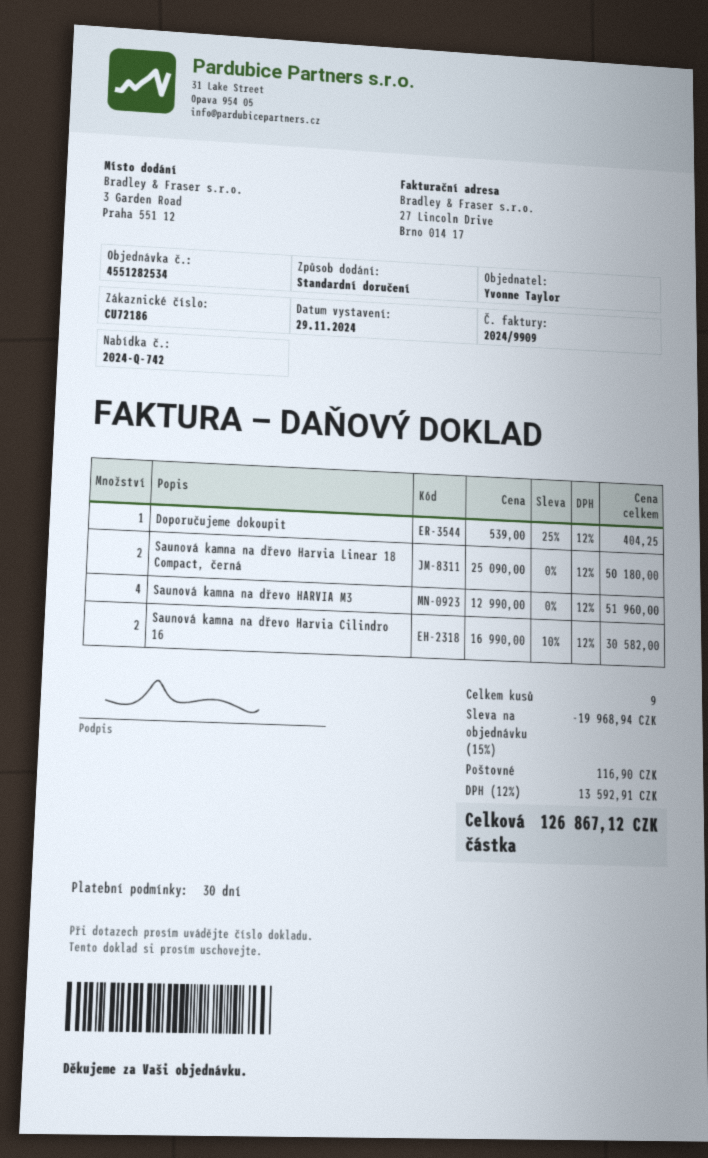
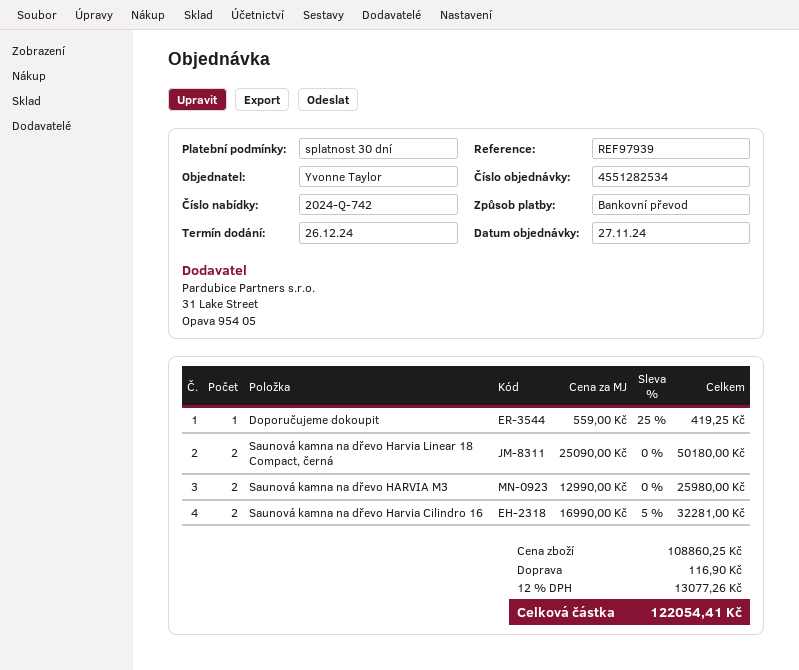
Doporučujeme dokoupit: 1 x 539.00 - 25% = 404.25 -> 1 x 559.00 - 25% = 419.25
Saunová kamna na dřevo HARVIA M3: 4 x 12990.00 = 51960.00 -> 2 x 12990.00 = 25980.00
Saunová kamna na dřevo Harvia Cilindro 16: 2 x 16990.00 - 10% = 30582.00 -> 2 x 16990.00 - 5% = 32281.00
discount: 15% = 19968.94 -> none
tax: 12% = 13592.91 -> 12% = 13077.26
total: 126867.12 -> 122054.41

